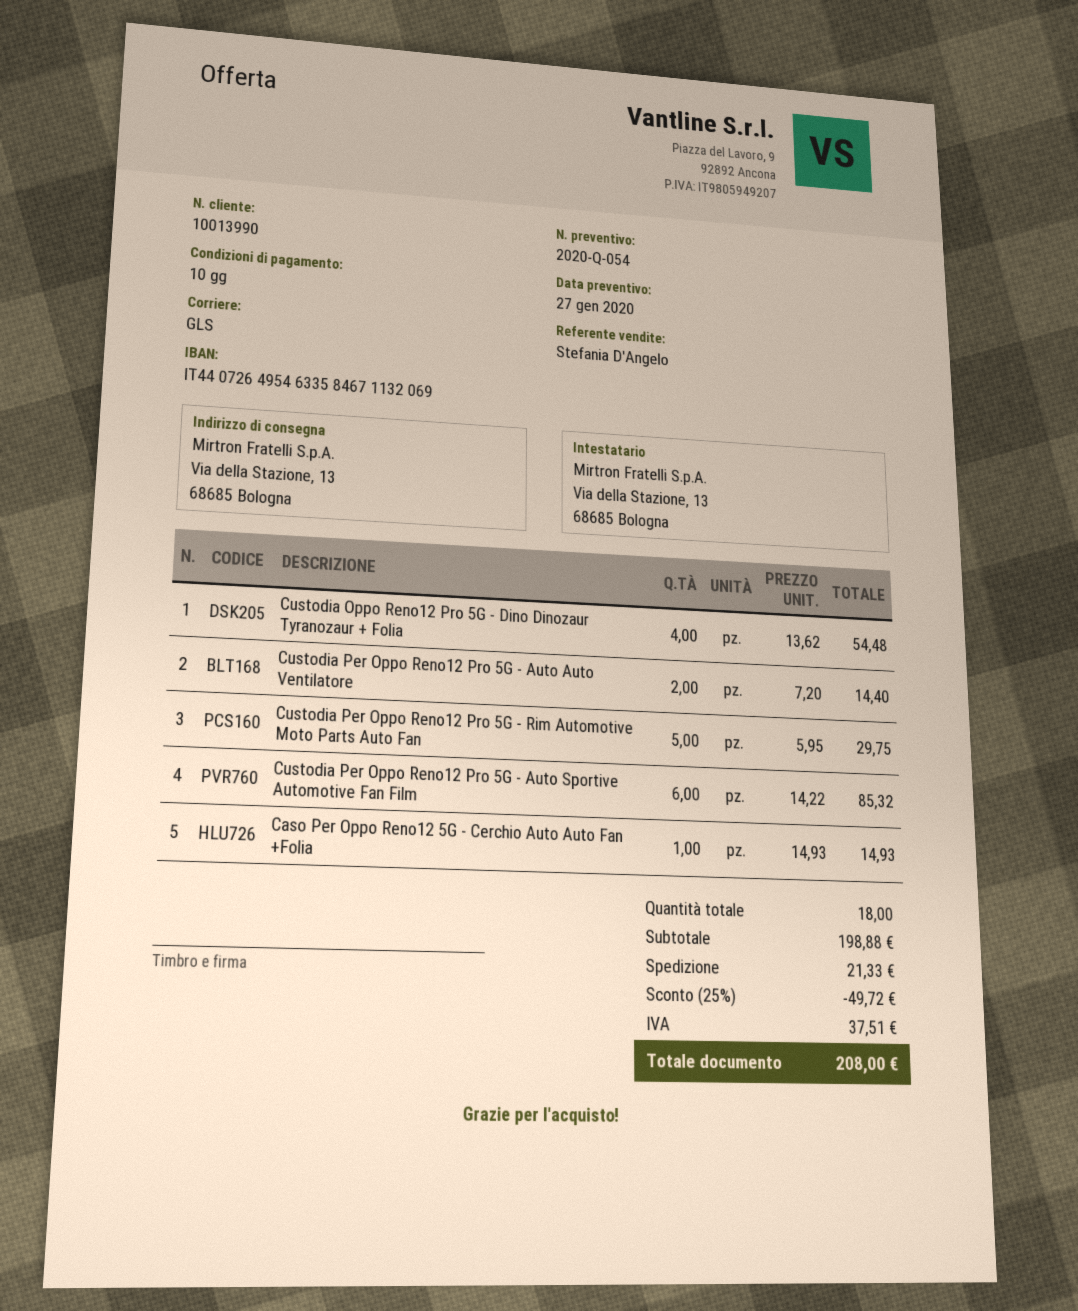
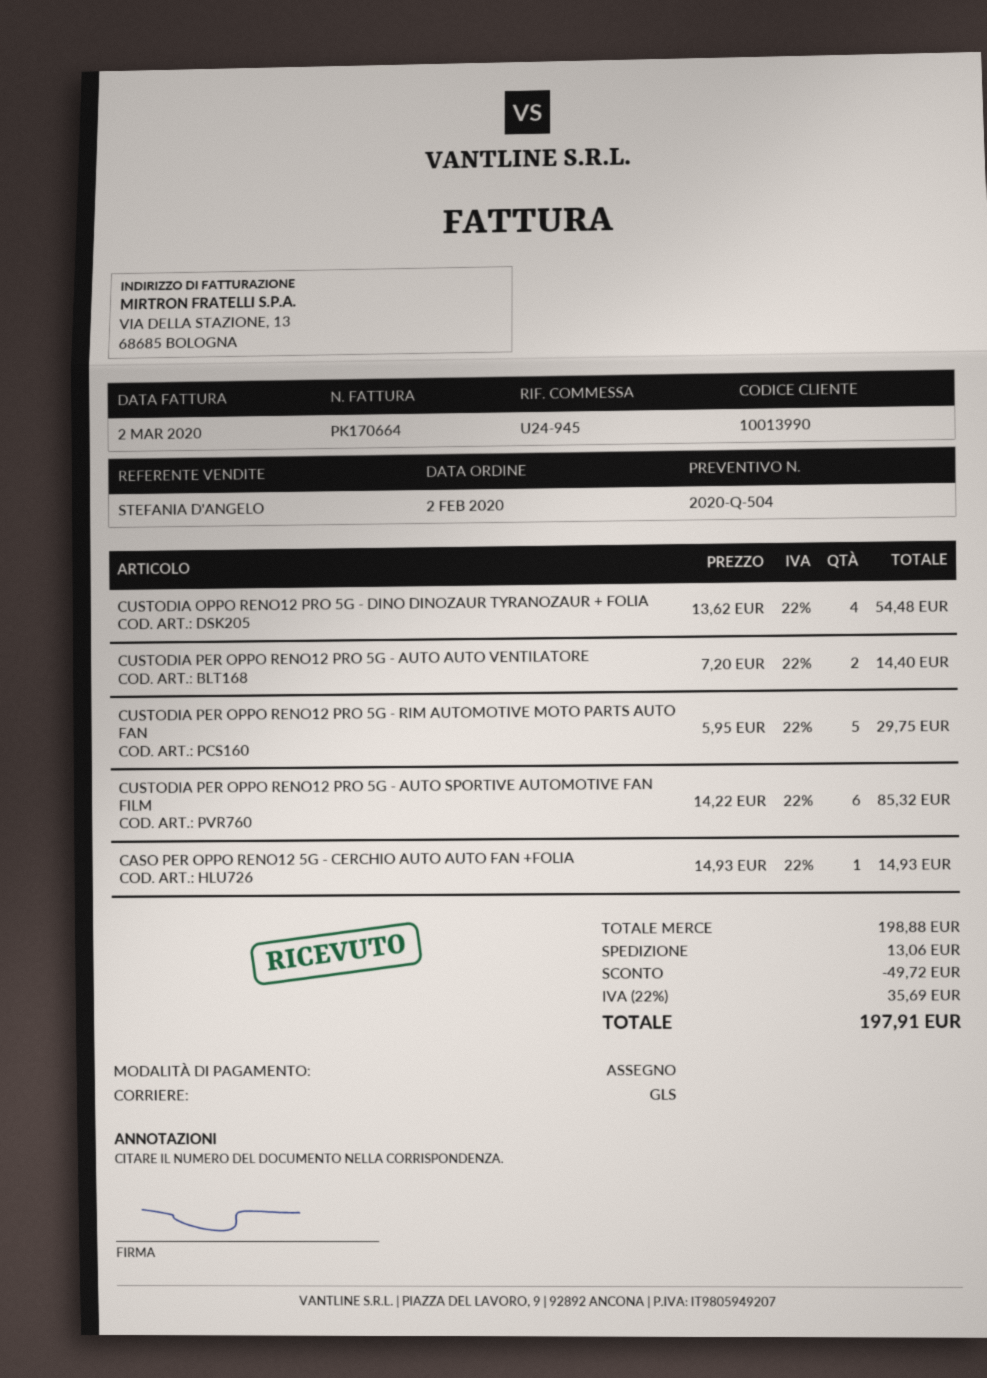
quote number: 2020-Q-054 -> 2020-Q-504
shipping: 21.33 -> 13.06
tax: 37.51 -> 35.69
total: 208.00 -> 197.91

